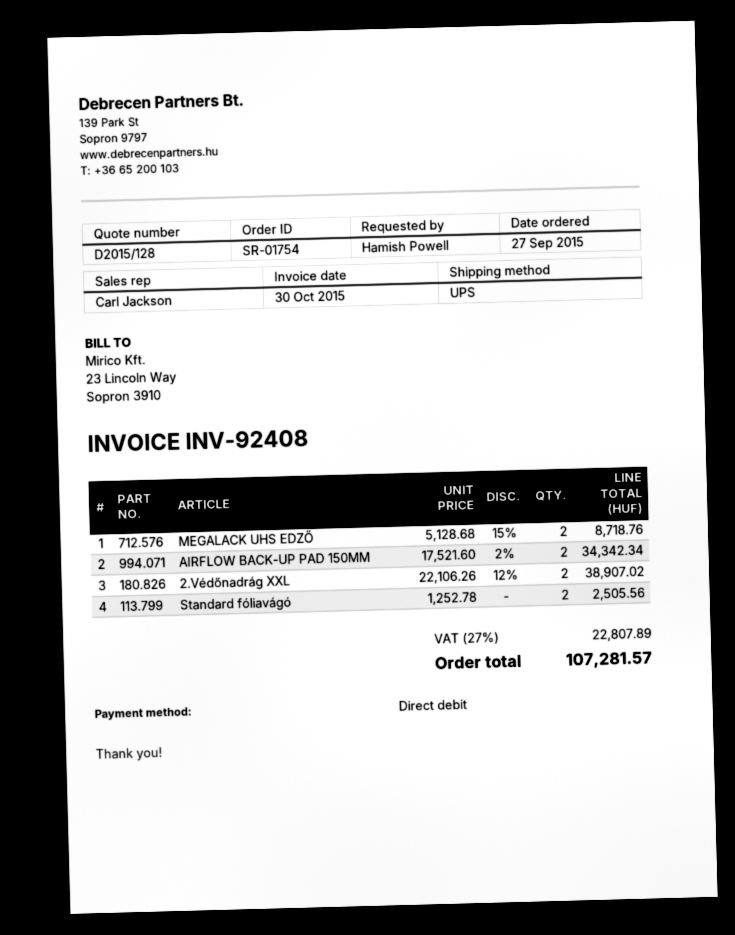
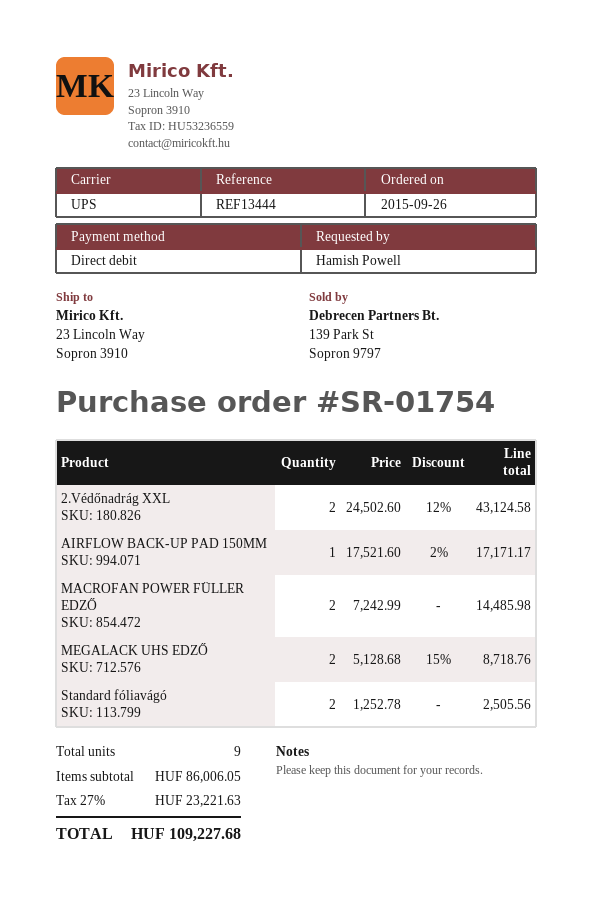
order date: 2015-09-27 -> 2015-09-26
AIRFLOW BACK-UP PAD 150MM: 2 x 17521.60 - 2% = 34342.34 -> 1 x 17521.60 - 2% = 17171.17
2.Védőnadrág XXL: 2 x 22106.26 - 12% = 38907.02 -> 2 x 24502.60 - 12% = 43124.58
MACROFAN POWER FÜLLER EDZŐ: none -> 2 x 7242.99 = 14485.98
tax: 27% = 22807.89 -> 27% = 23221.63
total: 107281.57 -> 109227.68

